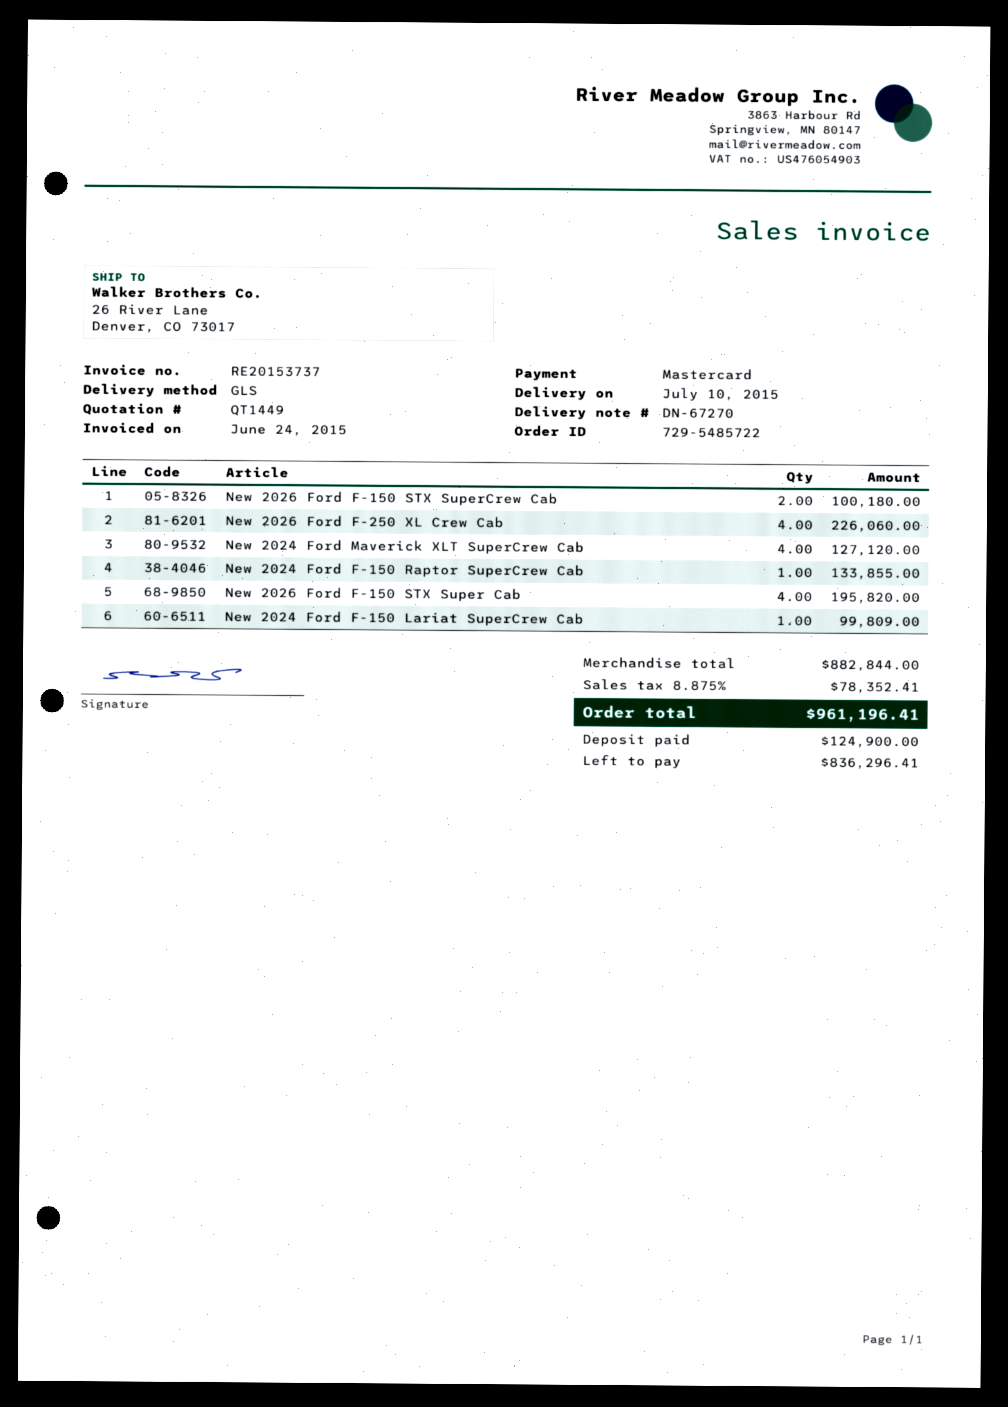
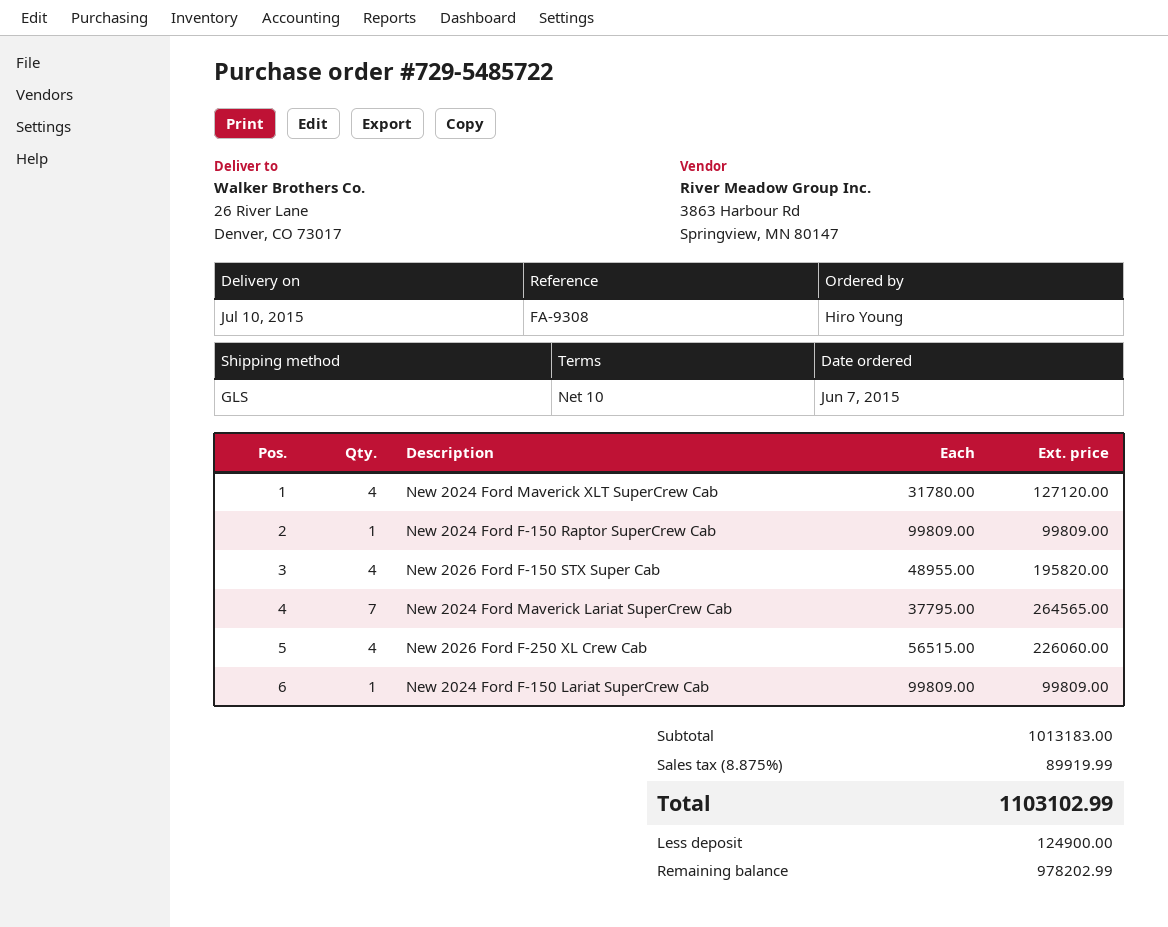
New 2026 Ford F-150 STX SuperCrew Cab: 2 for 100180.00 -> none
New 2024 Ford F-150 Raptor SuperCrew Cab: 1 for 133855.00 -> 1 for 99809.00
New 2024 Ford Maverick Lariat SuperCrew Cab: none -> 7 for 264565.00
subtotal: 882844.00 -> 1013183.00
tax: 8.875% = 78352.41 -> 8.875% = 89919.99
total: 961196.41 -> 1103102.99
balance: 836296.41 -> 978202.99

